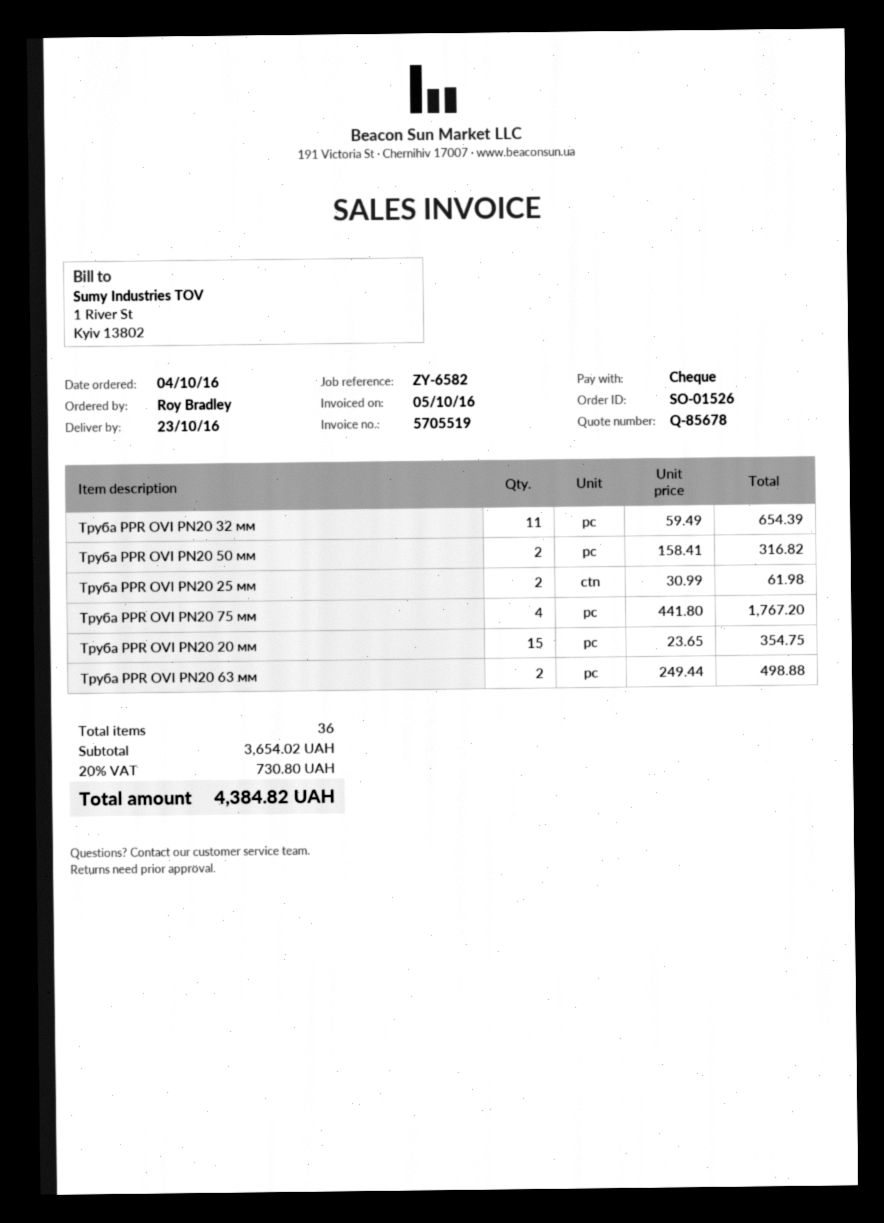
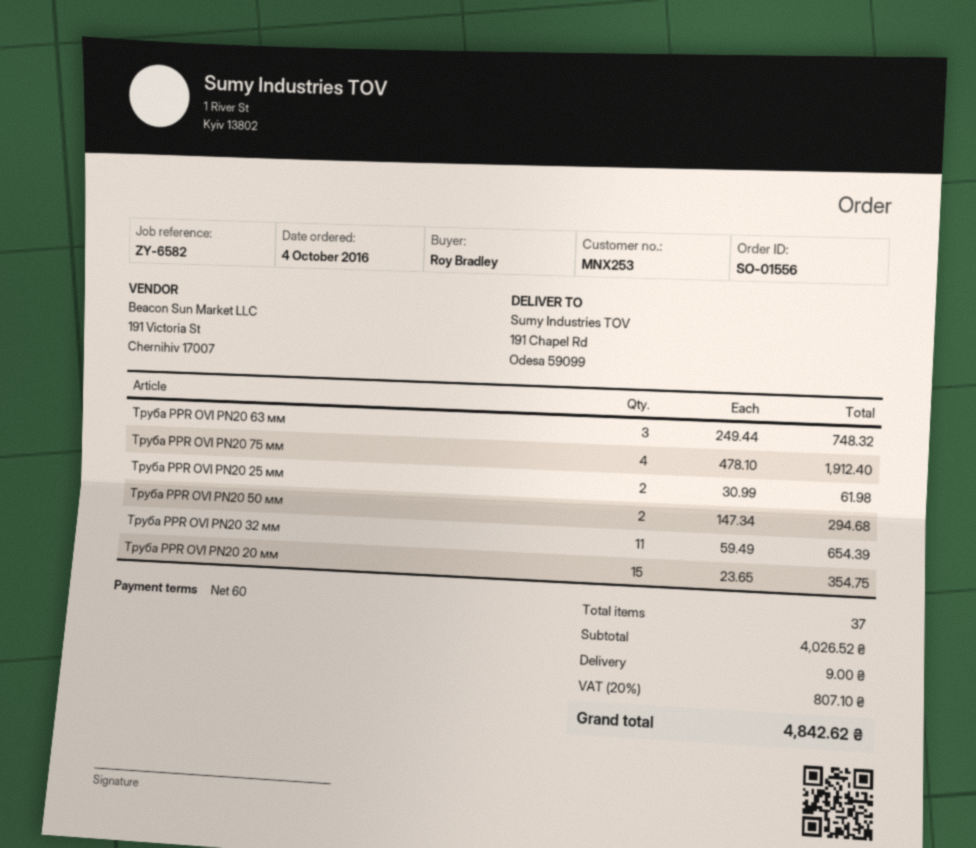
order number: SO-01526 -> SO-01556
Труба PPR OVI PN20 50 мм: 2 x 158.41 = 316.82 -> 2 x 147.34 = 294.68
Труба PPR OVI PN20 75 мм: 4 x 441.80 = 1767.20 -> 4 x 478.10 = 1912.40
Труба PPR OVI PN20 63 мм: 2 x 249.44 = 498.88 -> 3 x 249.44 = 748.32
total quantity: 36 -> 37
subtotal: 3654.02 -> 4026.52
shipping: none -> 9.00
tax: 20% = 730.80 -> 20% = 807.10
total: 4384.82 -> 4842.62

